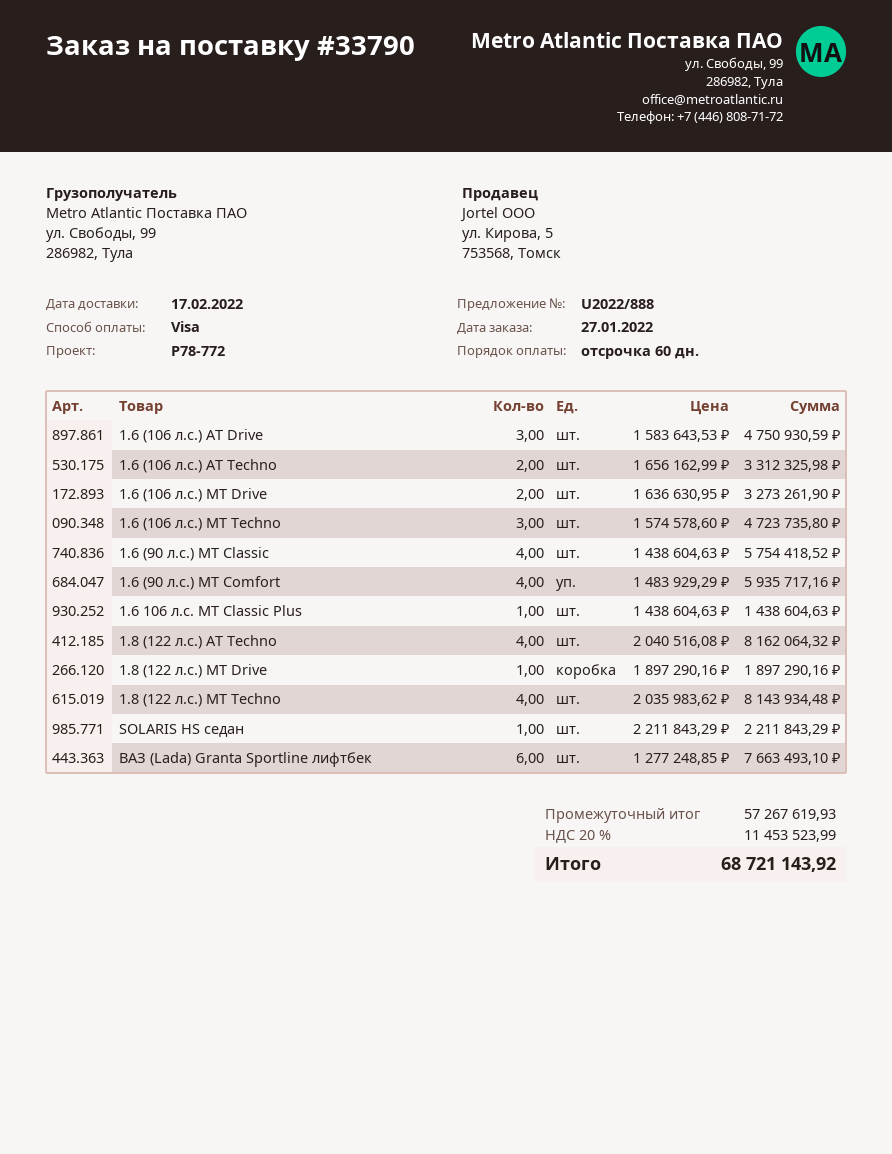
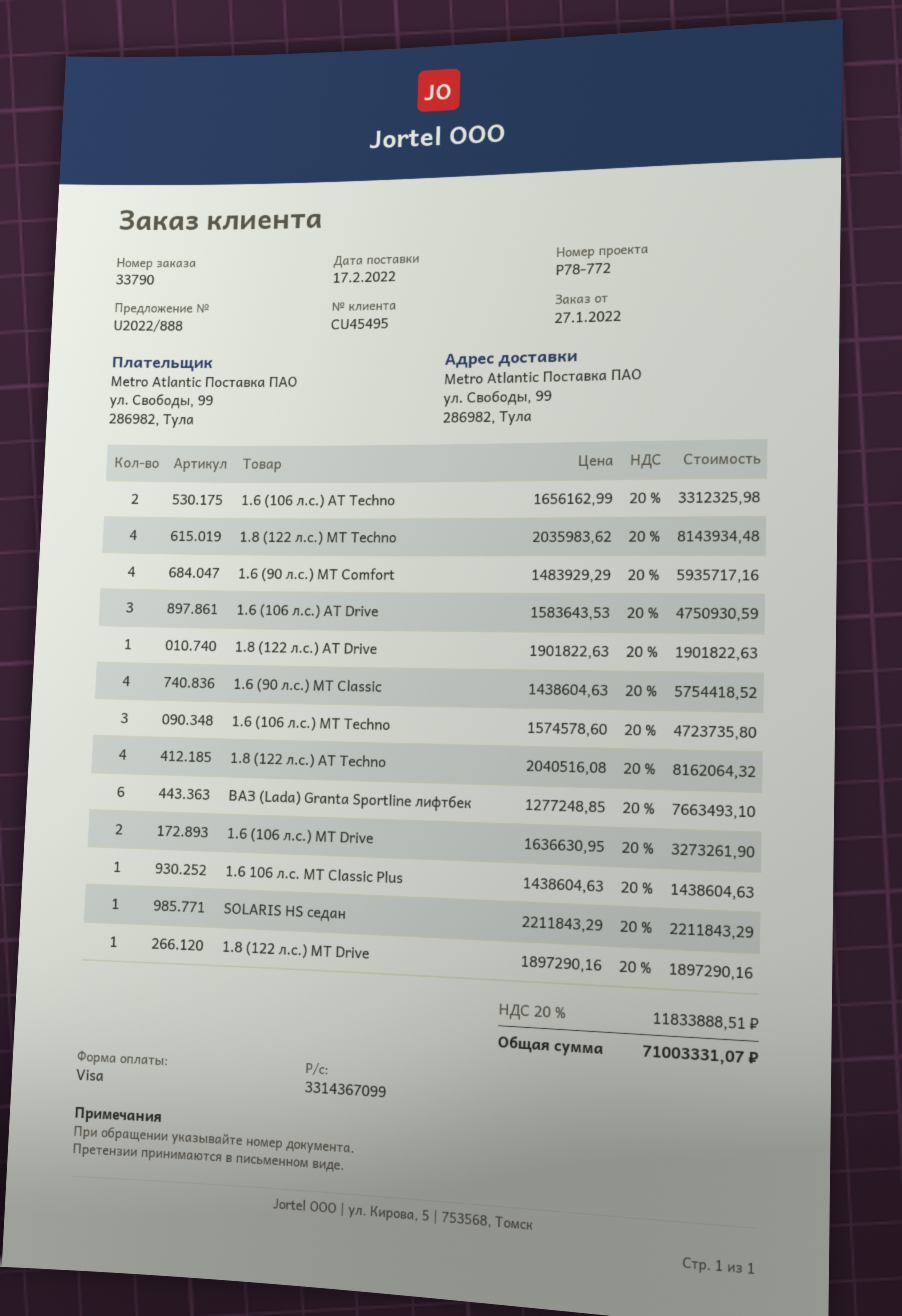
1.8 (122 л.с.) AT Drive: none -> 1 x 1901822.63 = 1901822.63
tax: 20% = 11453523.99 -> 20% = 11833888.51
total: 68721143.92 -> 71003331.07

